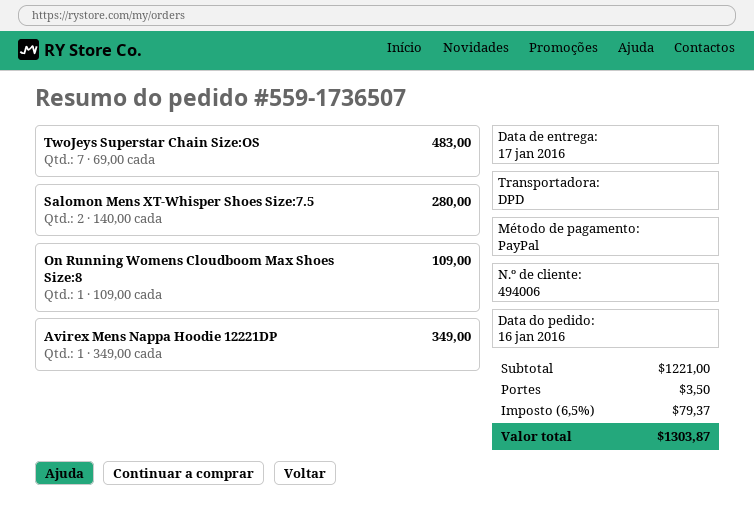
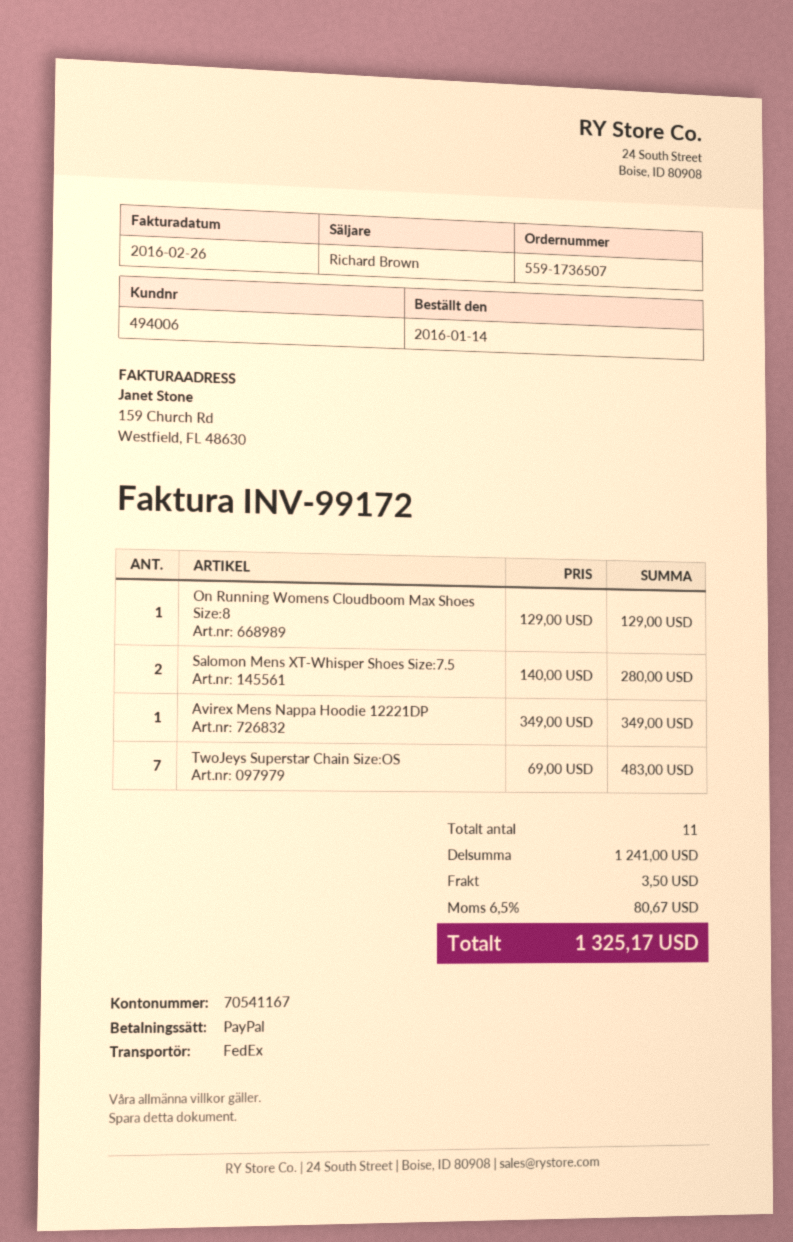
order date: 2016-01-16 -> 2016-01-14
shipping method: DPD -> FedEx
On Running Womens Cloudboom Max Shoes Size:8: 1 x 109.00 = 109.00 -> 1 x 129.00 = 129.00
subtotal: 1221.00 -> 1241.00
tax: 6.5% = 79.37 -> 6.5% = 80.67
total: 1303.87 -> 1325.17

